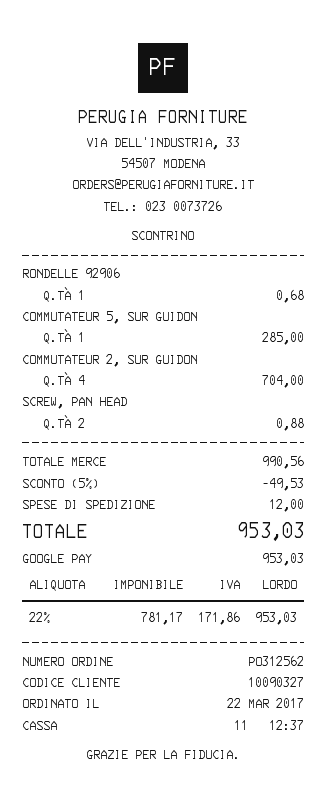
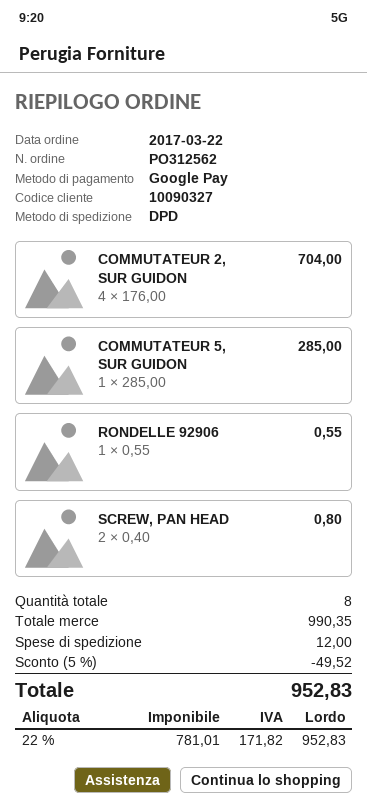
RONDELLE 92906: 1 for 0.68 -> 1 for 0.55
SCREW, PAN HEAD: 2 for 0.88 -> 2 for 0.80
subtotal: 990.56 -> 990.35
discount: 5% = 49.53 -> 5% = 49.52
net: 781.17 -> 781.01
tax: 22% = 171.86 -> 22% = 171.82
total: 953.03 -> 952.83

